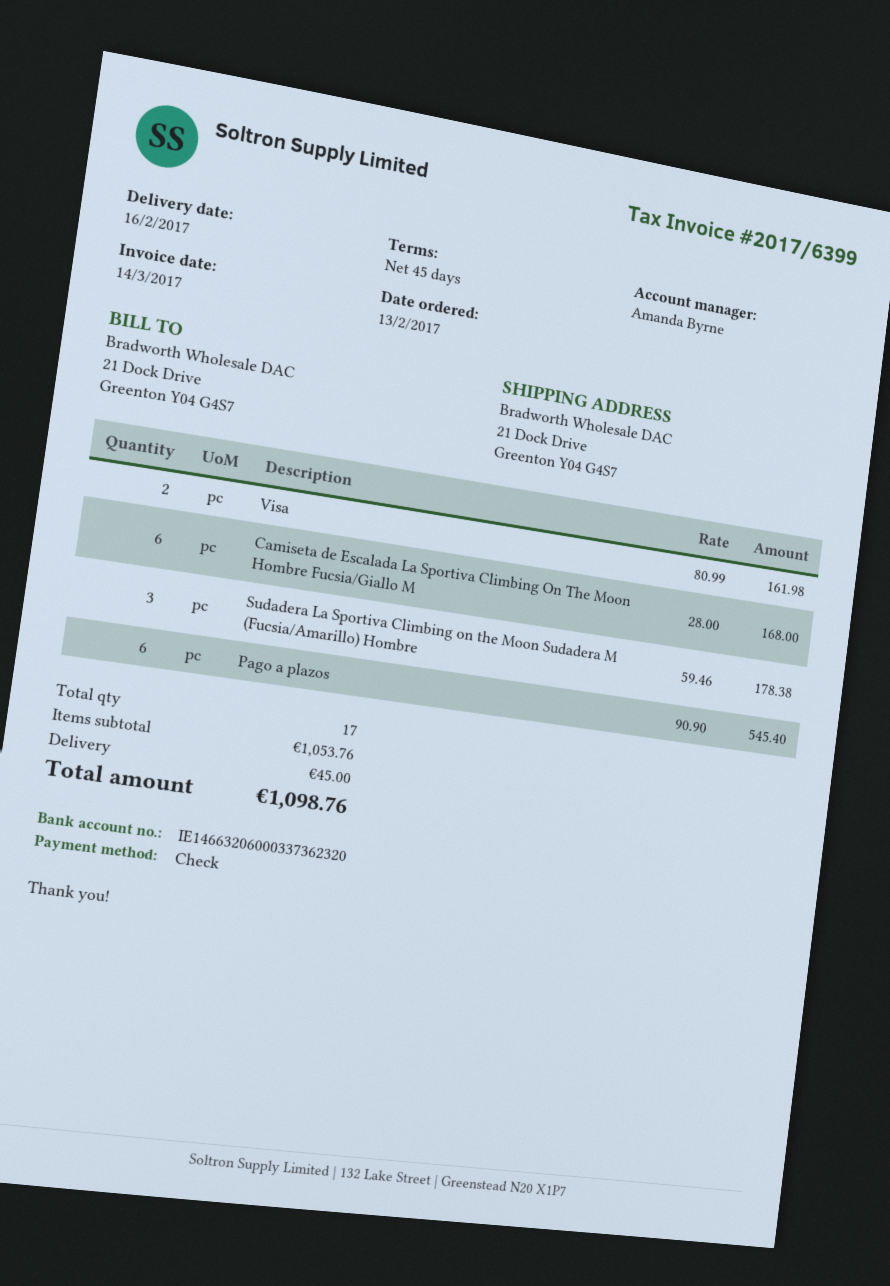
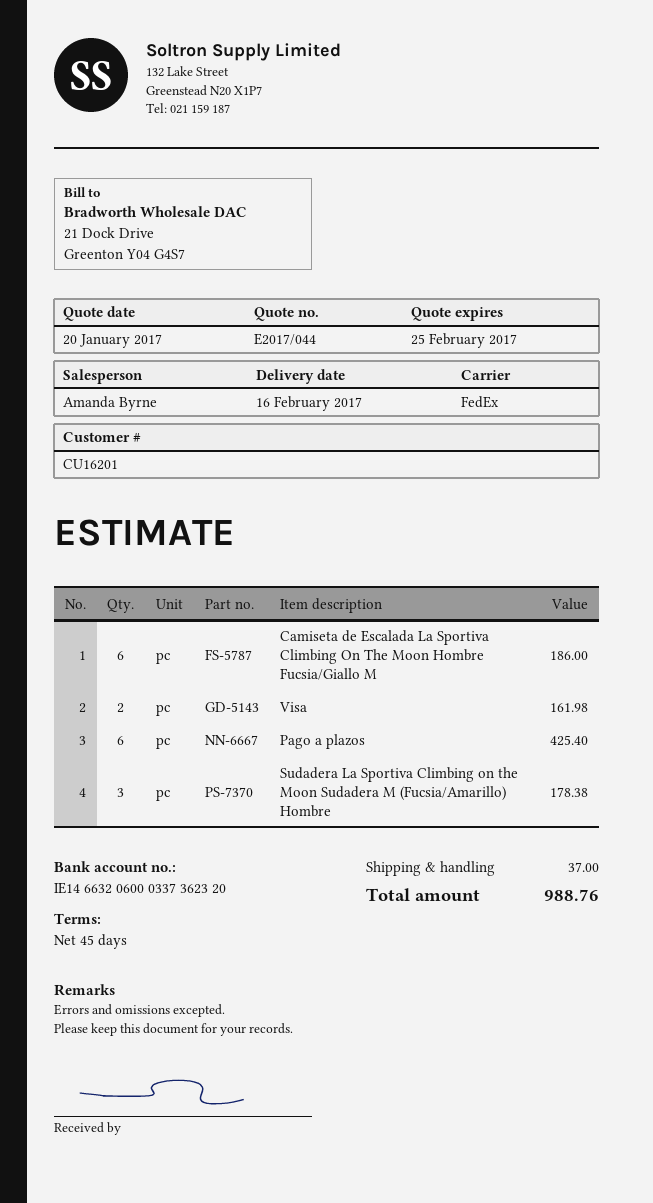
Camiseta de Escalada La Sportiva Climbing On The Moon Hombre Fucsia/Giallo M: 6 for 168.00 -> 6 for 186.00
Pago a plazos: 6 for 545.40 -> 6 for 425.40
shipping: 45.00 -> 37.00
total: 1098.76 -> 988.76

